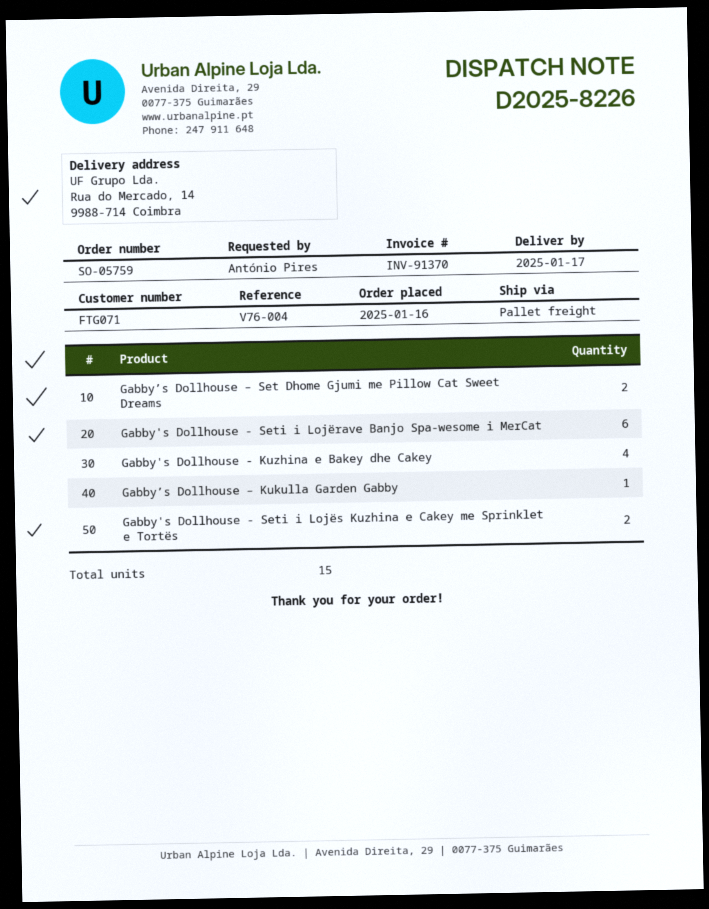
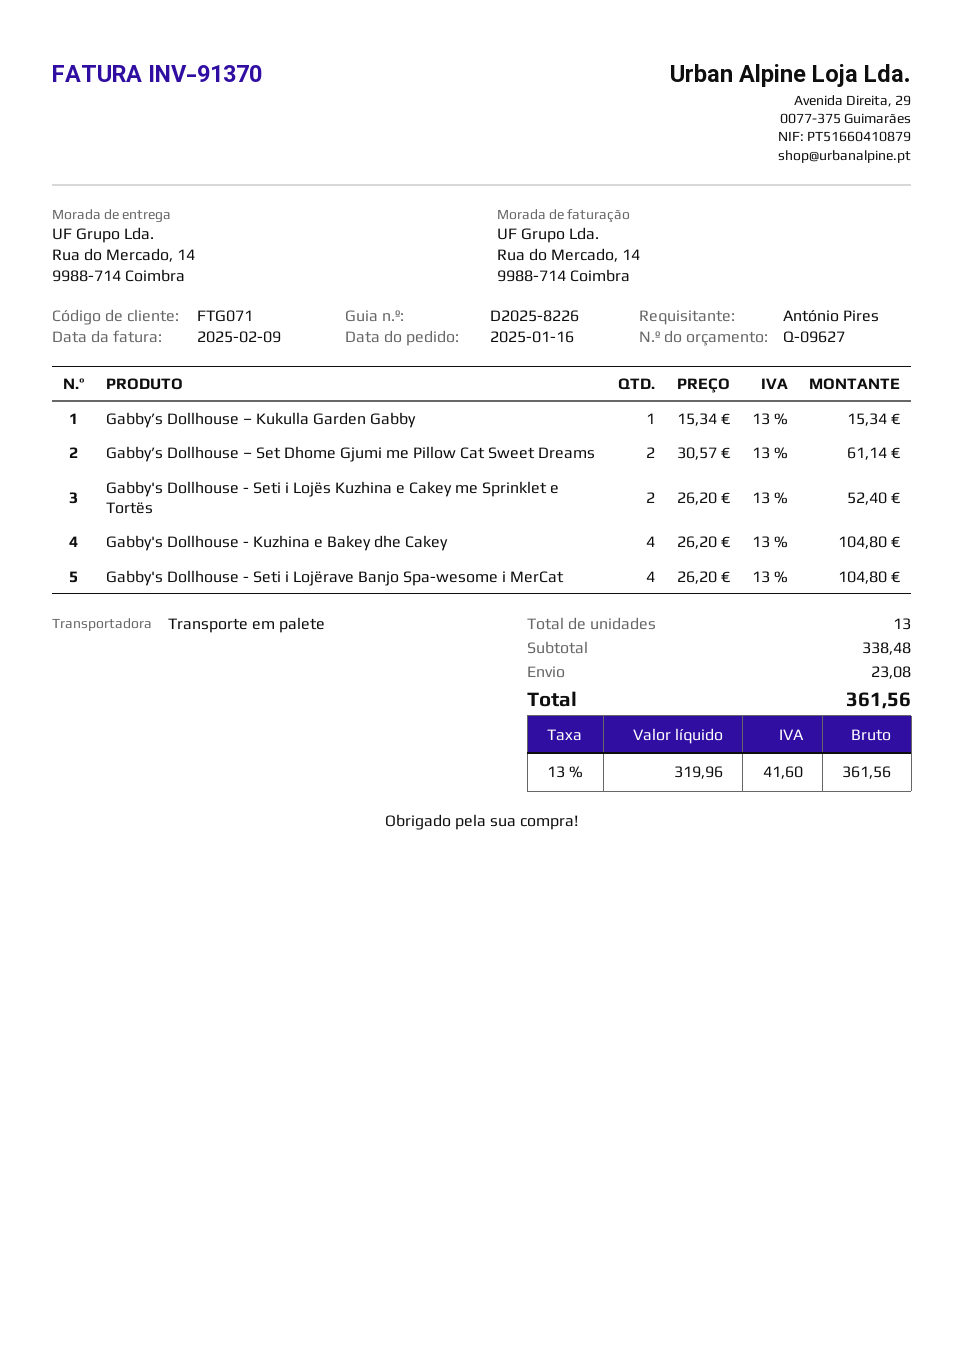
Gabby's Dollhouse - Seti i Lojërave Banjo Spa-wesome i MerCat: 6 -> 4
total quantity: 15 -> 13

